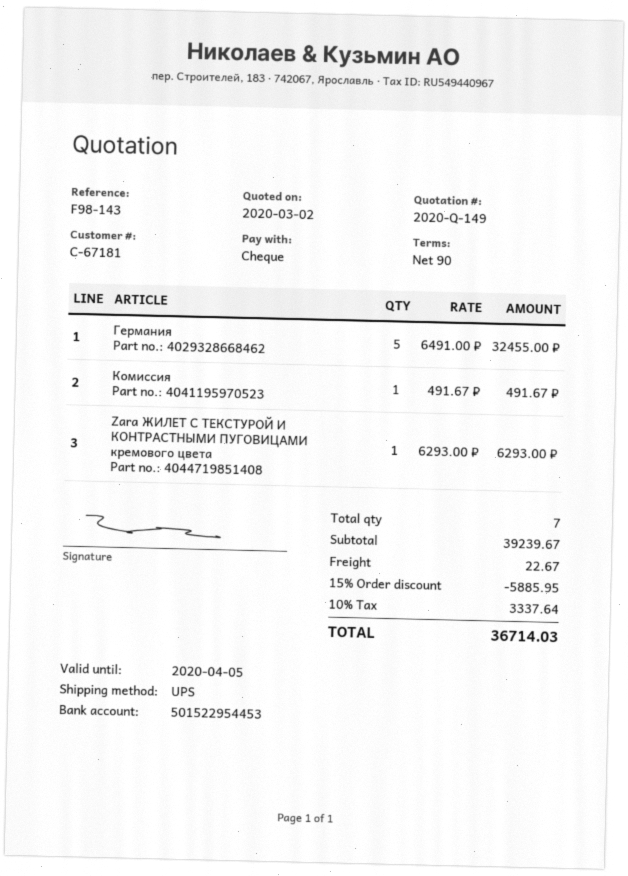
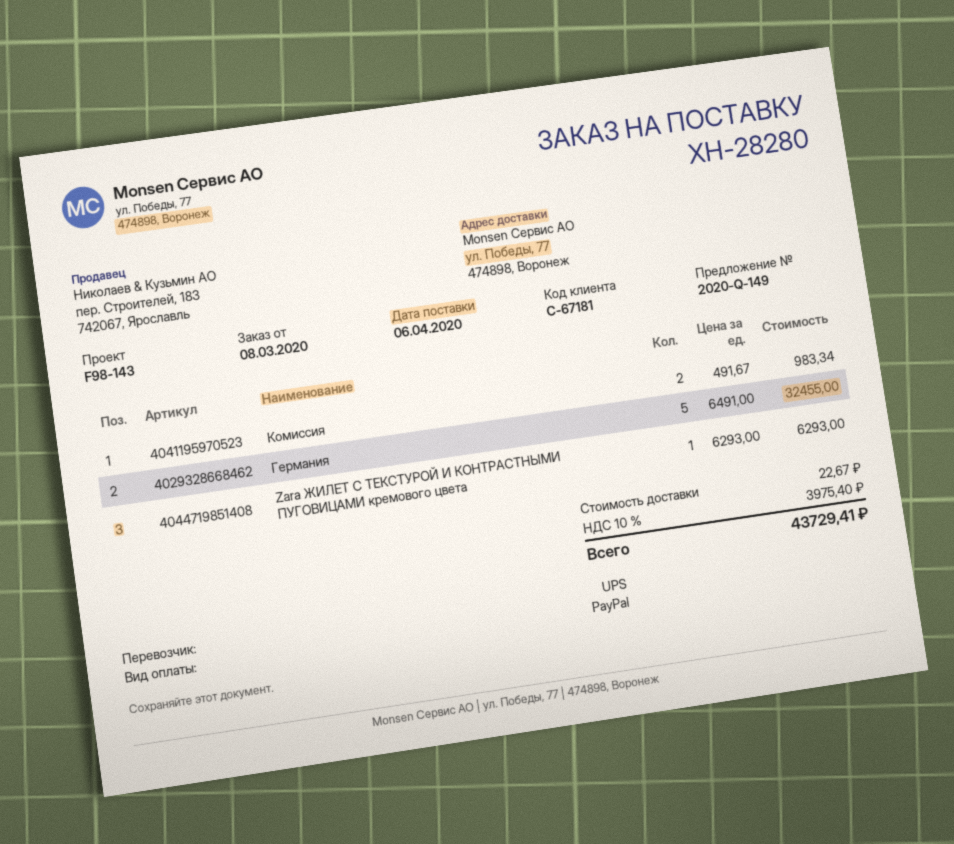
payment method: cheque -> PayPal
Комиссия: 1 x 491.67 = 491.67 -> 2 x 491.67 = 983.34
discount: 15% = 5885.95 -> none
tax: 10% = 3337.64 -> 10% = 3975.40
total: 36714.03 -> 43729.41

